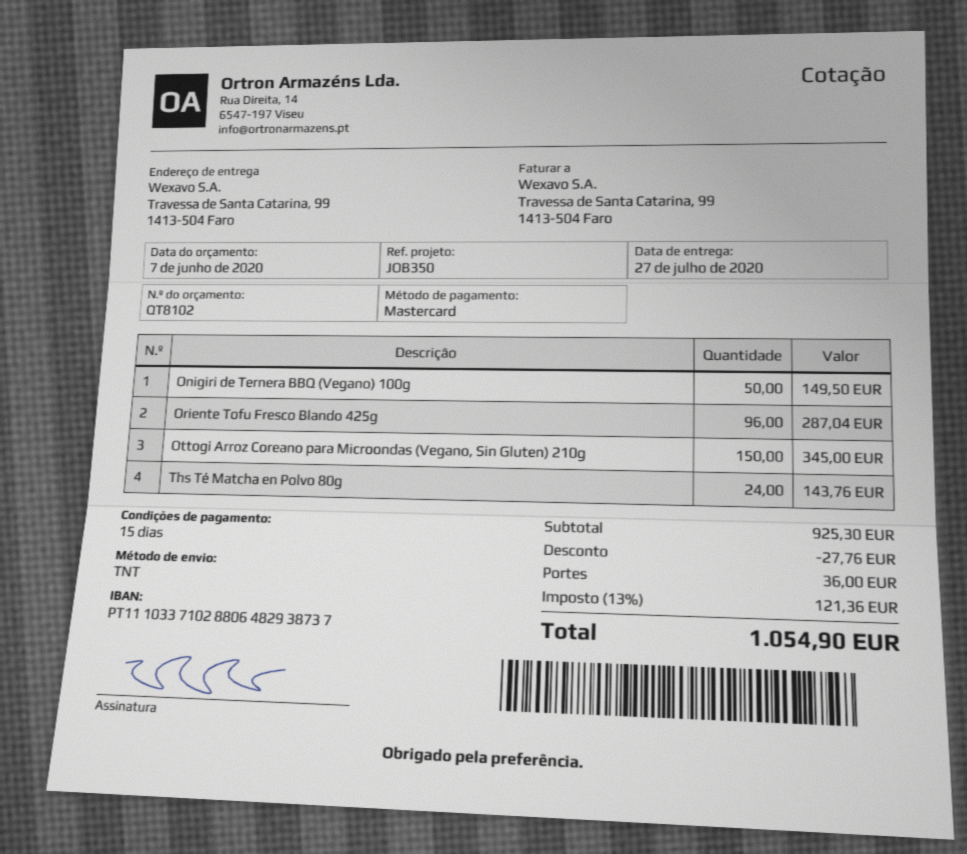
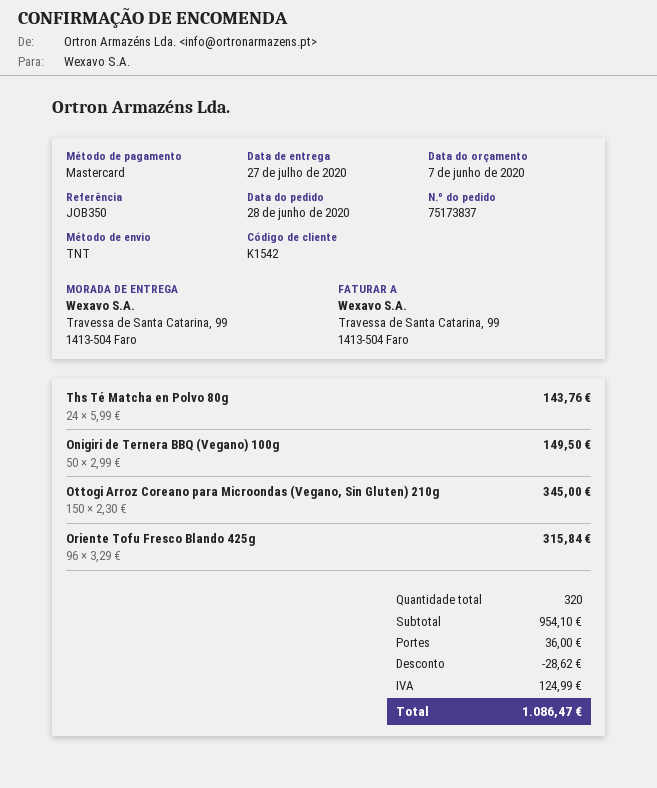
Oriente Tofu Fresco Blando 425g: 96 for 287.04 -> 96 for 315.84
subtotal: 925.30 -> 954.10
discount: 27.76 -> 28.62
tax: 121.36 -> 124.99
total: 1054.90 -> 1086.47

